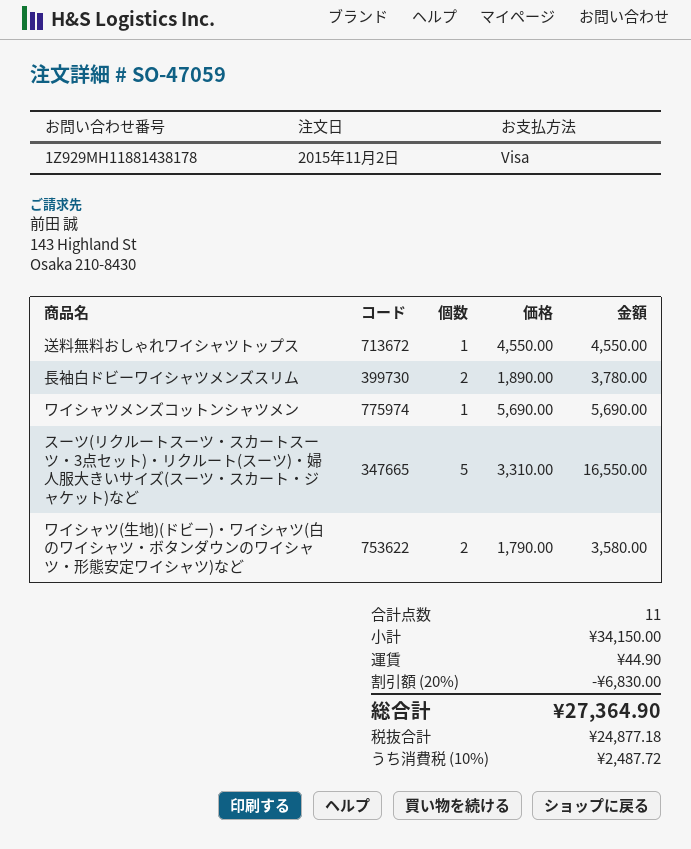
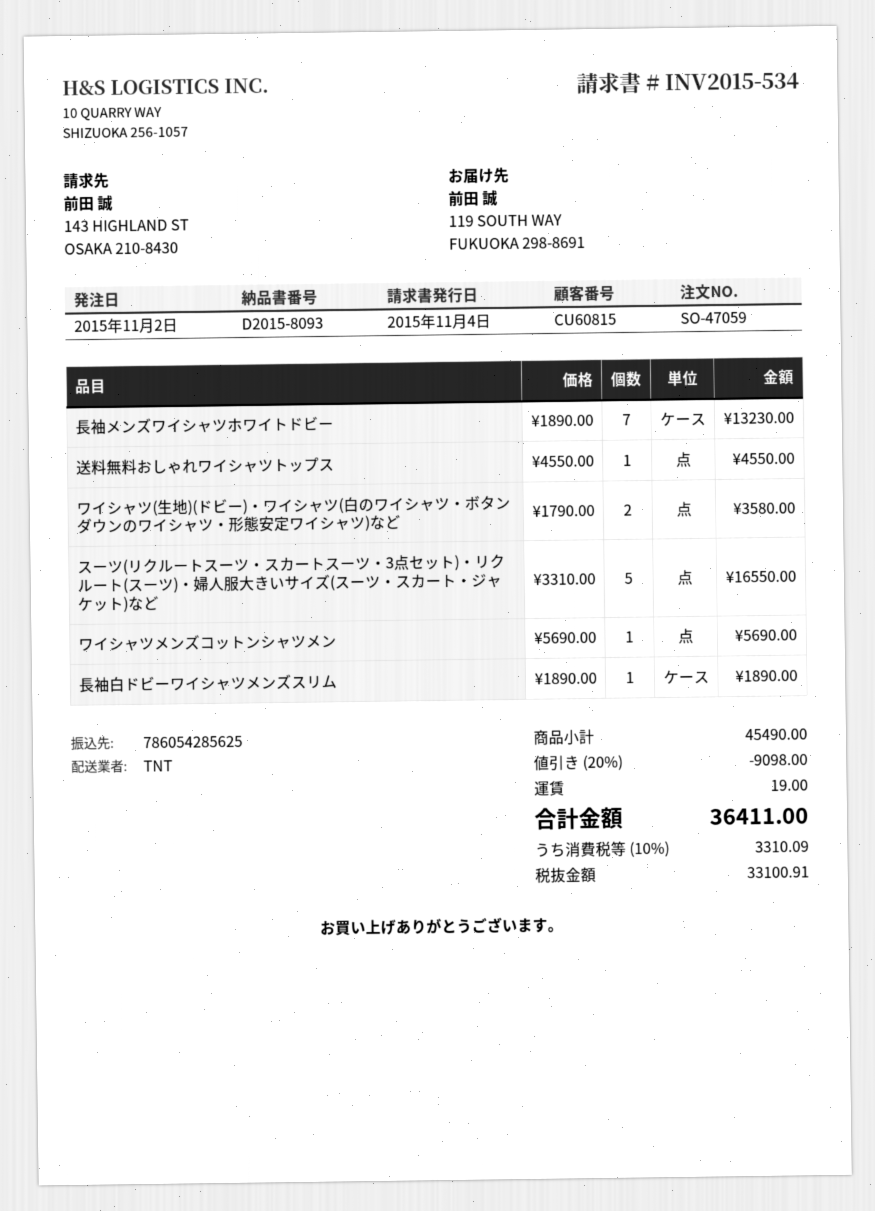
長袖白ドビーワイシャツメンズスリム: 2 x 1890.00 = 3780.00 -> 1 x 1890.00 = 1890.00
長袖メンズワイシャツホワイトドビー: none -> 7 x 1890.00 = 13230.00
subtotal: 34150.00 -> 45490.00
discount: 20% = 6830.00 -> 20% = 9098.00
shipping: 44.90 -> 19.00
net: 24877.18 -> 33100.91
tax: 10% = 2487.72 -> 10% = 3310.09
total: 27364.90 -> 36411.00

